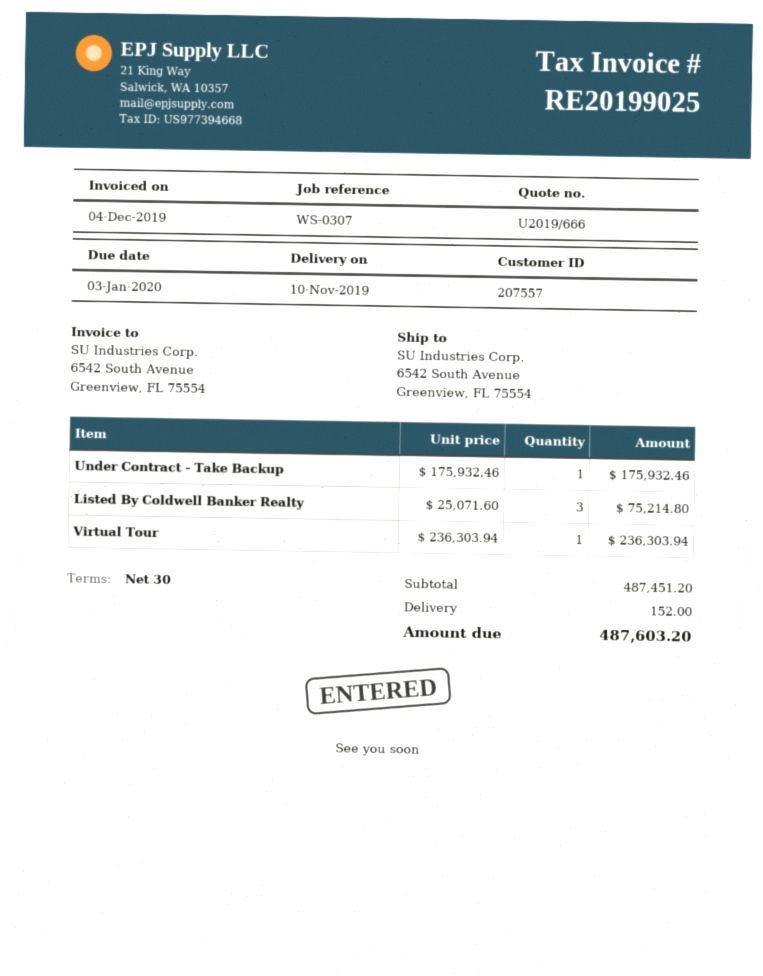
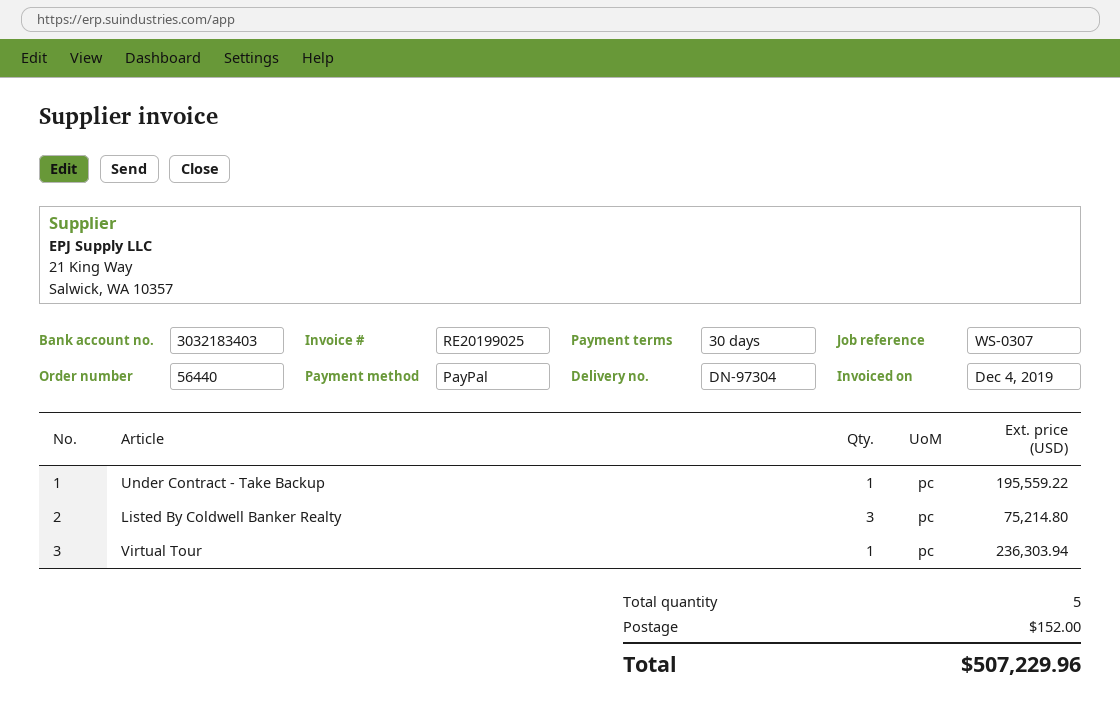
Under Contract - Take Backup: 1 for 175932.46 -> 1 for 195559.22
total: 487603.20 -> 507229.96

